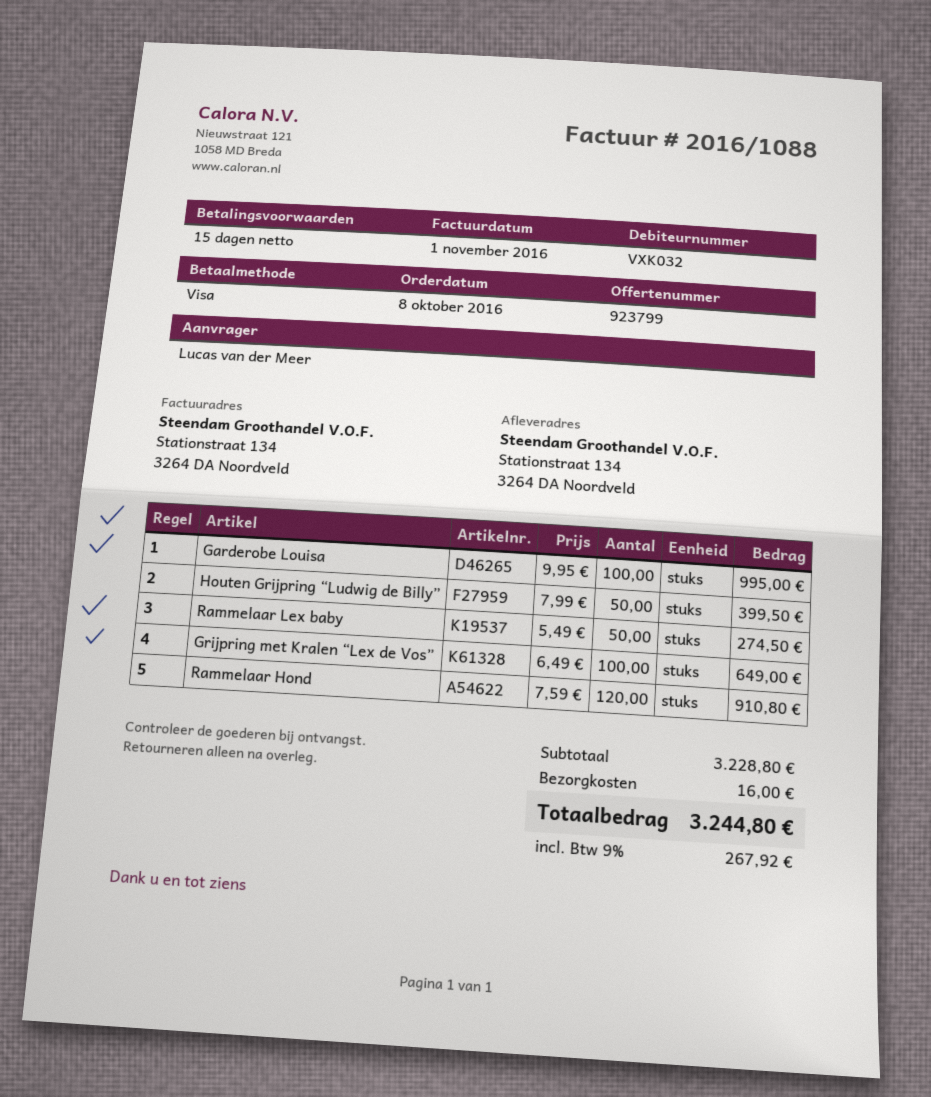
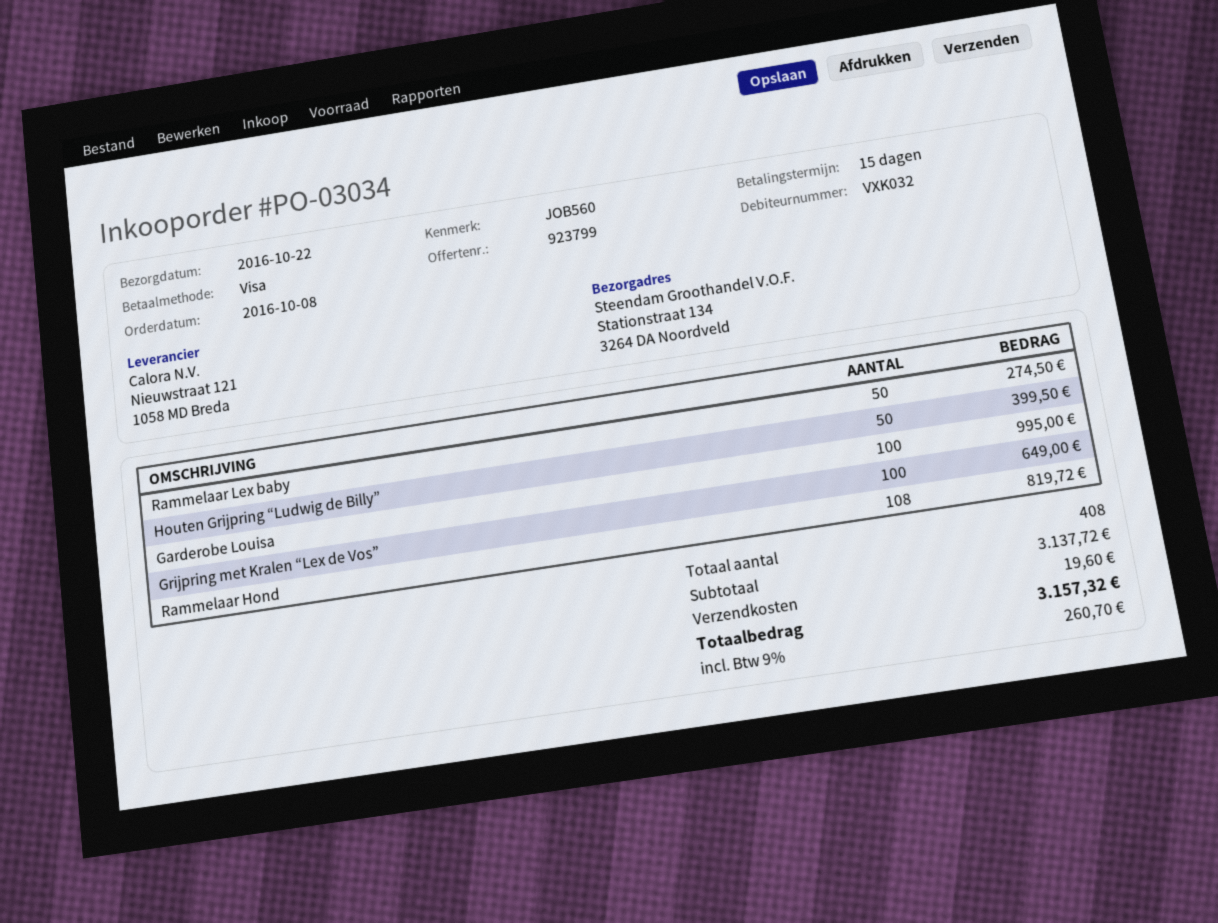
Rammelaar Hond: 120 for 910.80 -> 108 for 819.72
subtotal: 3228.80 -> 3137.72
shipping: 16.00 -> 19.60
tax: 9% = 267.92 -> 9% = 260.70
total: 3244.80 -> 3157.32

